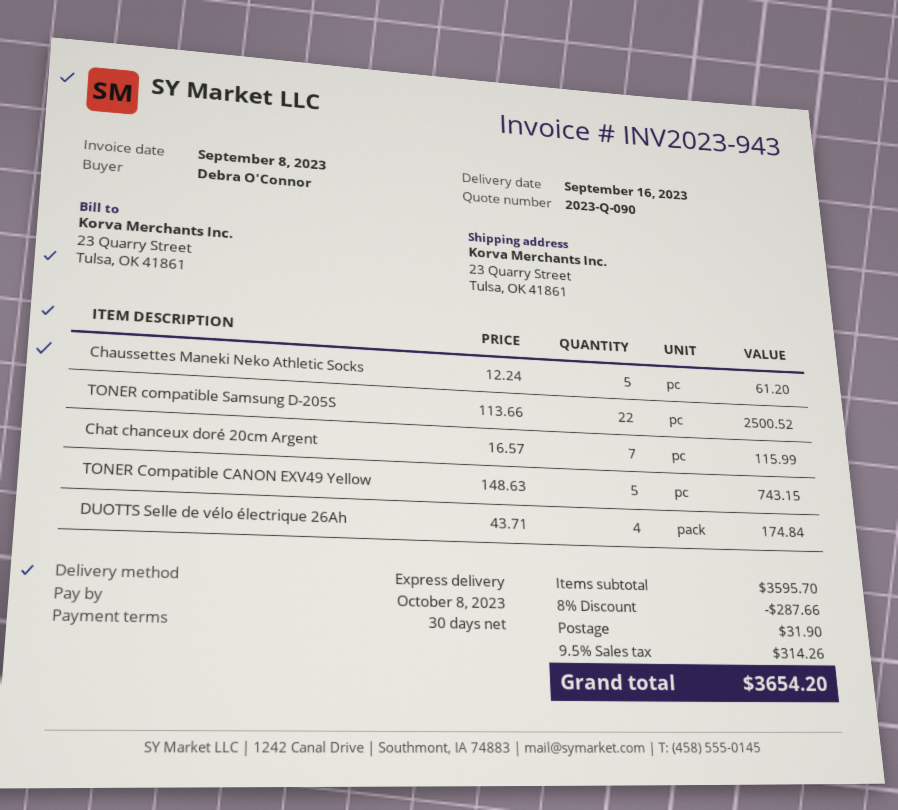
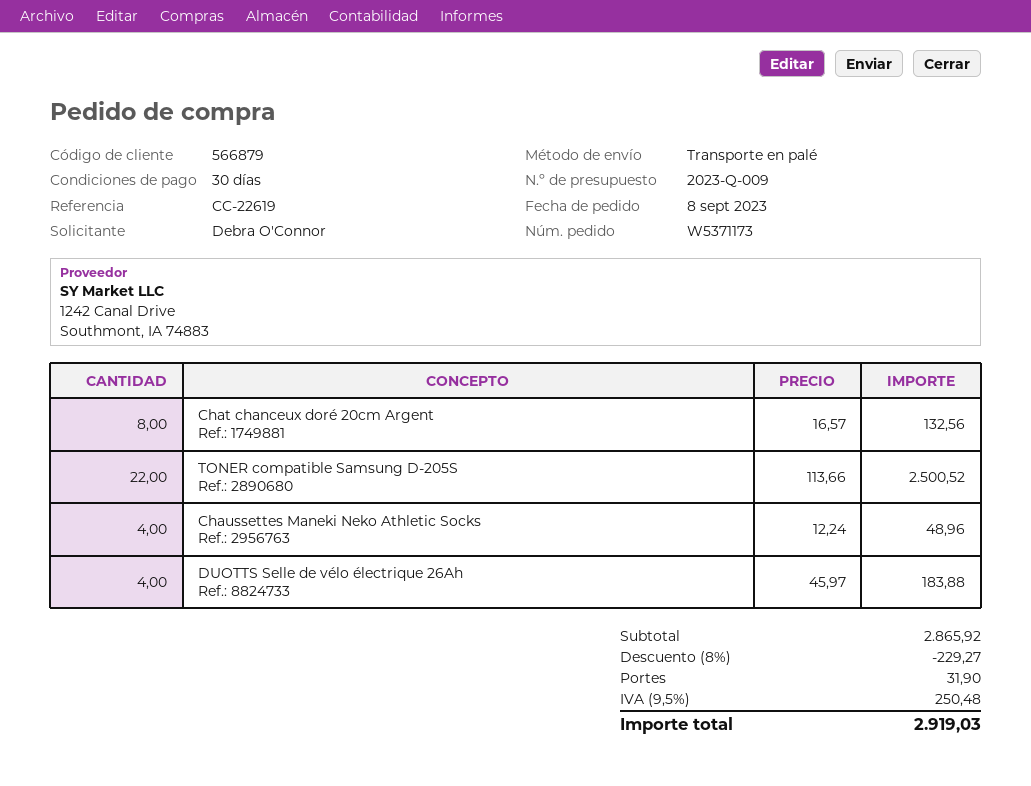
quote number: 2023-Q-090 -> 2023-Q-009
shipping method: express -> pallet freight
Chaussettes Maneki Neko Athletic Socks: 5 x 12.24 = 61.20 -> 4 x 12.24 = 48.96
Chat chanceux doré 20cm Argent: 7 x 16.57 = 115.99 -> 8 x 16.57 = 132.56
TONER Compatible CANON EXV49 Yellow: 5 x 148.63 = 743.15 -> none
DUOTTS Selle de vélo électrique 26Ah: 4 x 43.71 = 174.84 -> 4 x 45.97 = 183.88
subtotal: 3595.70 -> 2865.92
discount: 8% = 287.66 -> 8% = 229.27
tax: 9.5% = 314.26 -> 9.5% = 250.48
total: 3654.20 -> 2919.03

